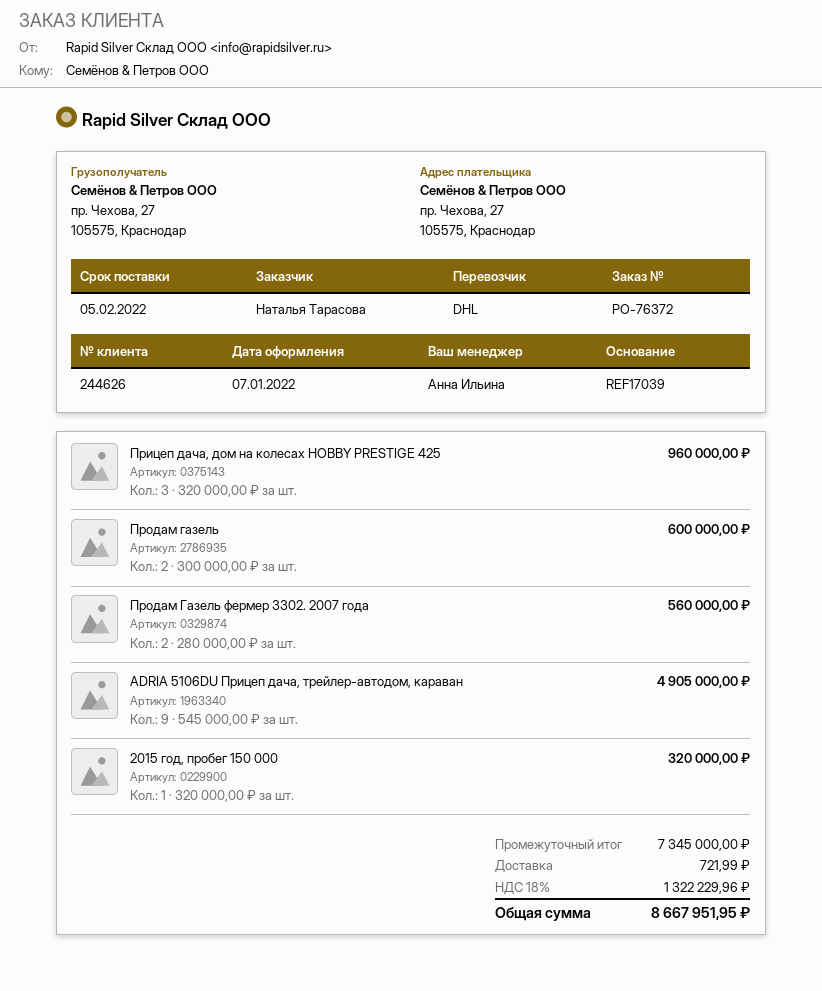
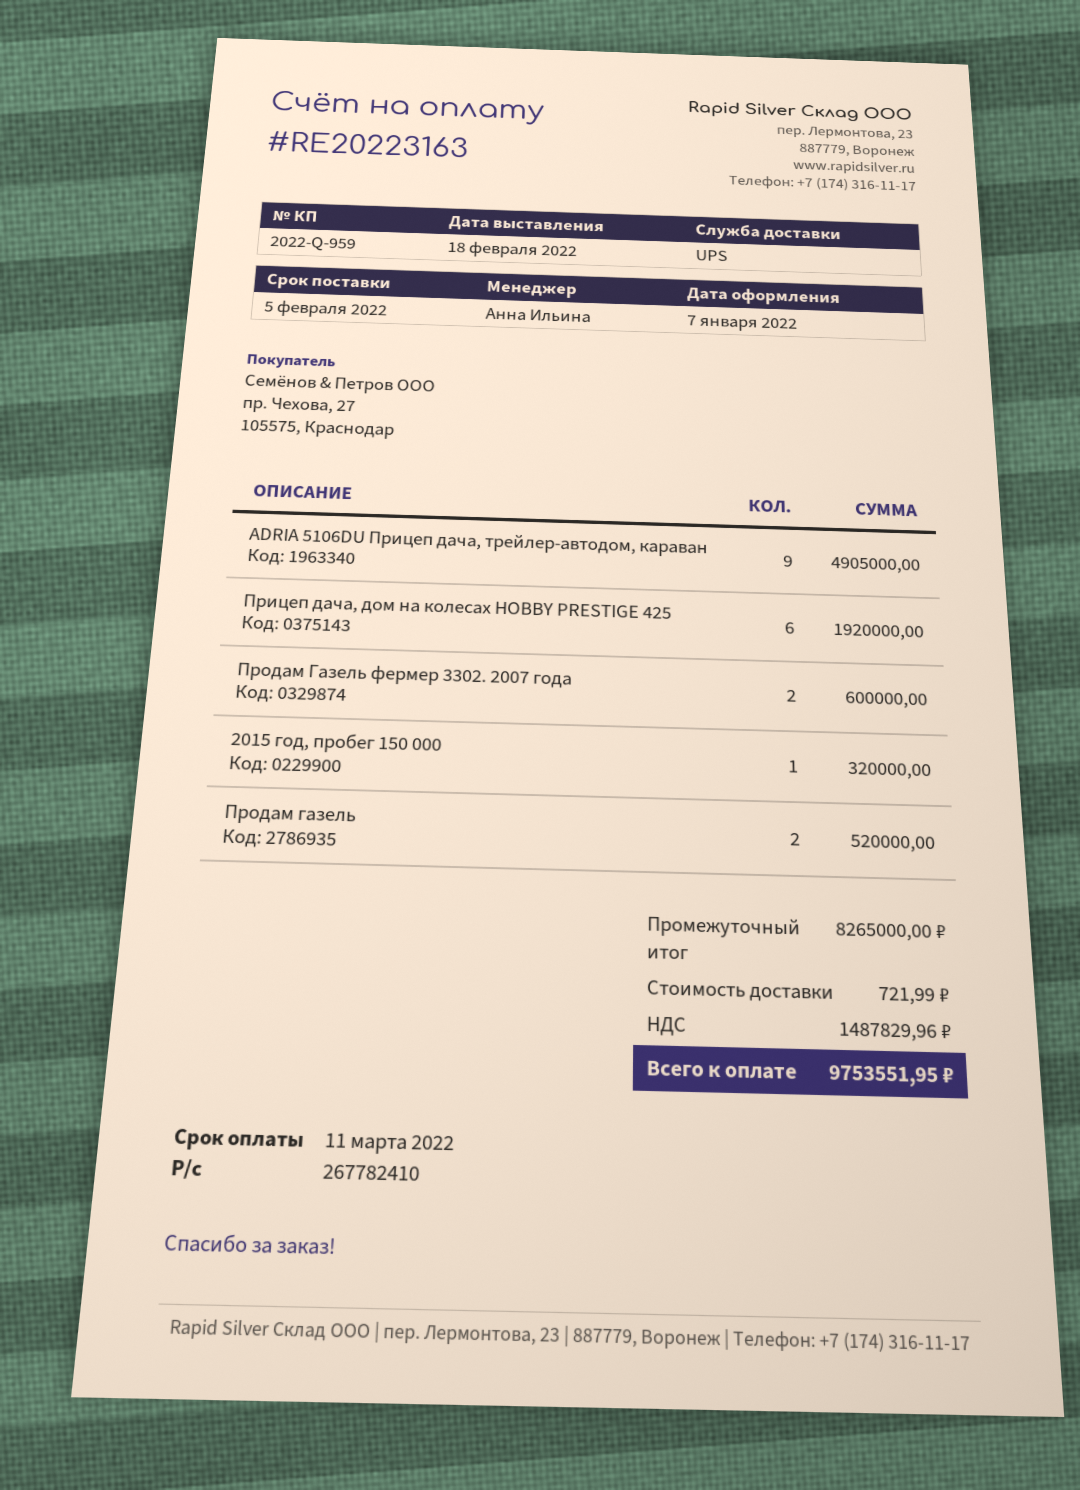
shipping method: DHL -> UPS
Прицеп дача, дом на колесах HOBBY PRESTIGE 425: 3 for 960000.00 -> 6 for 1920000.00
Продам газель: 2 for 600000.00 -> 2 for 520000.00
Продам Газель фермер 3302. 2007 года: 2 for 560000.00 -> 2 for 600000.00
subtotal: 7345000.00 -> 8265000.00
tax: 1322229.96 -> 1487829.96
total: 8667951.95 -> 9753551.95

